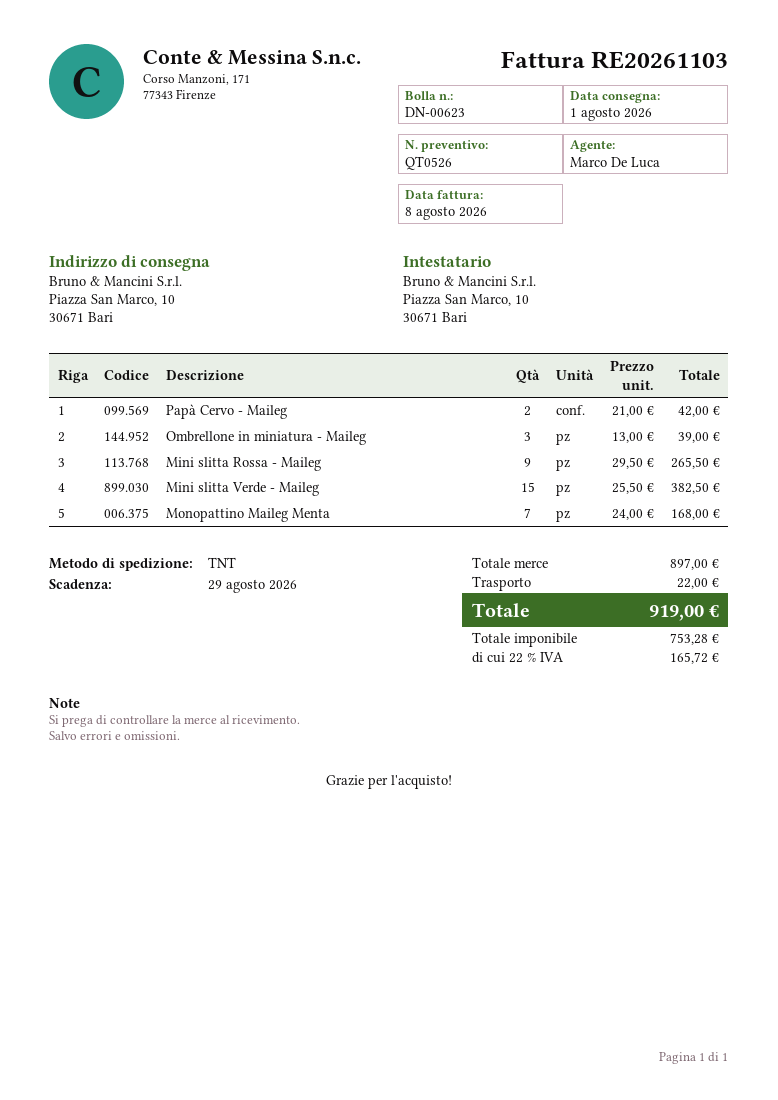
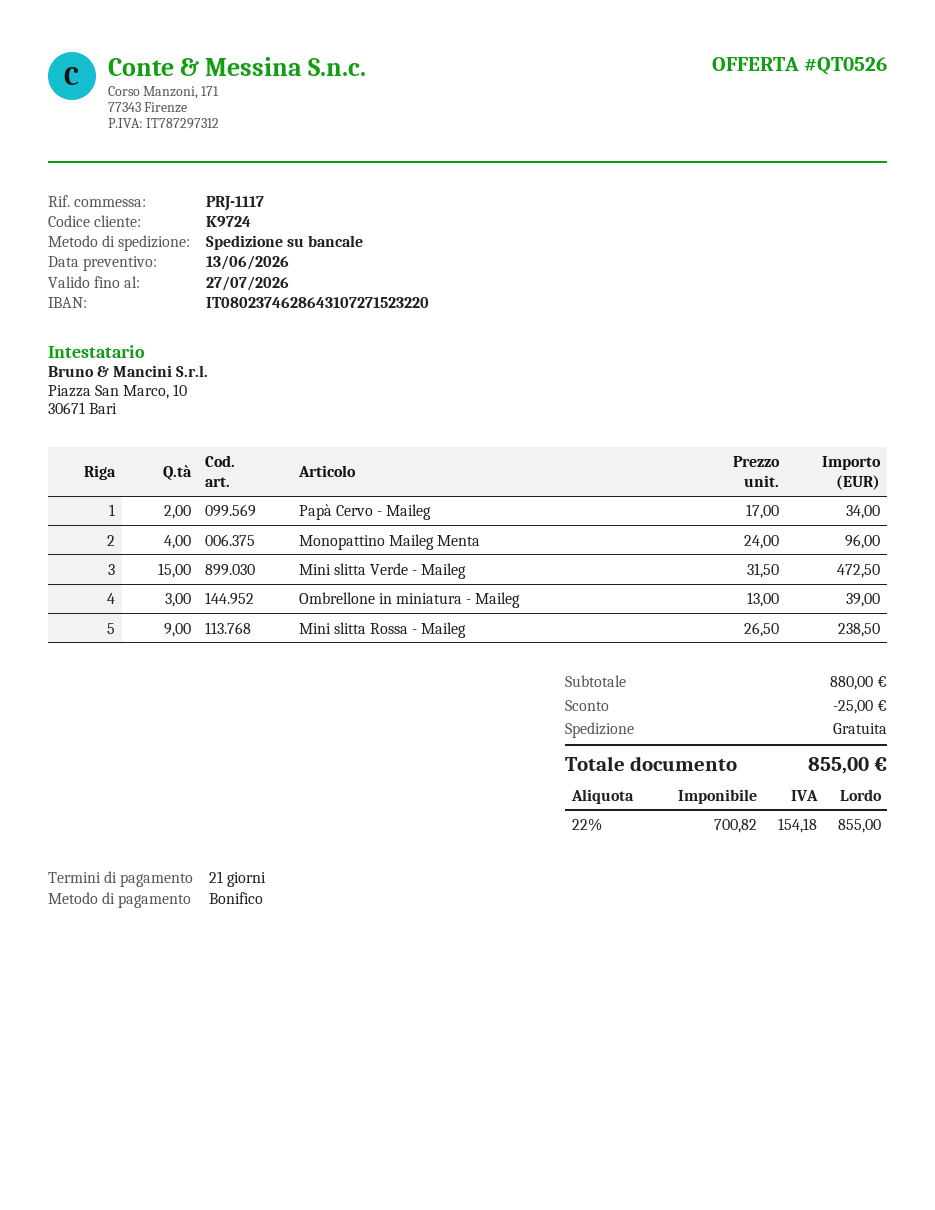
shipping method: TNT -> pallet freight
Papà Cervo - Maileg: 2 x 21.00 = 42.00 -> 2 x 17.00 = 34.00
Mini slitta Rossa - Maileg: 9 x 29.50 = 265.50 -> 9 x 26.50 = 238.50
Mini slitta Verde - Maileg: 15 x 25.50 = 382.50 -> 15 x 31.50 = 472.50
Monopattino Maileg Menta: 7 x 24.00 = 168.00 -> 4 x 24.00 = 96.00
subtotal: 897.00 -> 880.00
discount: none -> 25.00
shipping: 22.00 -> 0.00
net: 753.28 -> 700.82
tax: 22% = 165.72 -> 22% = 154.18
total: 919.00 -> 855.00

